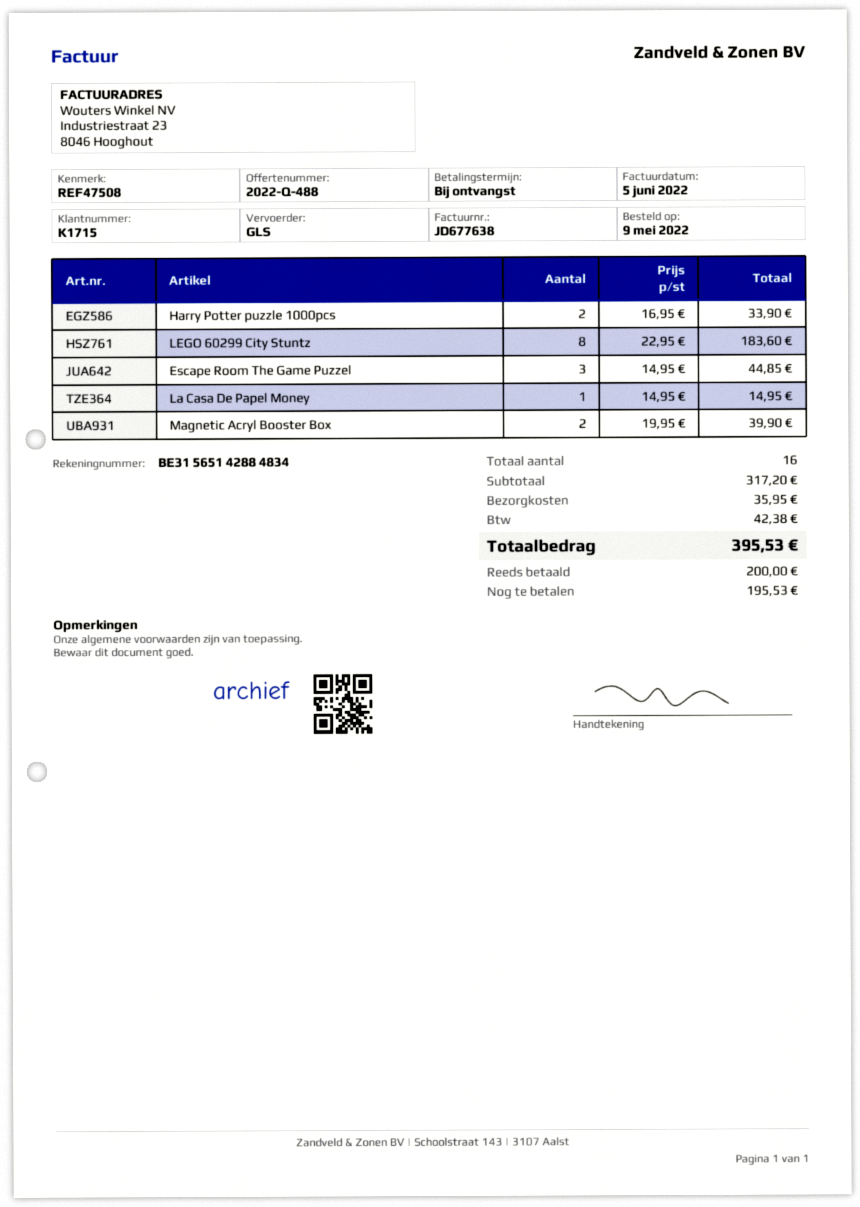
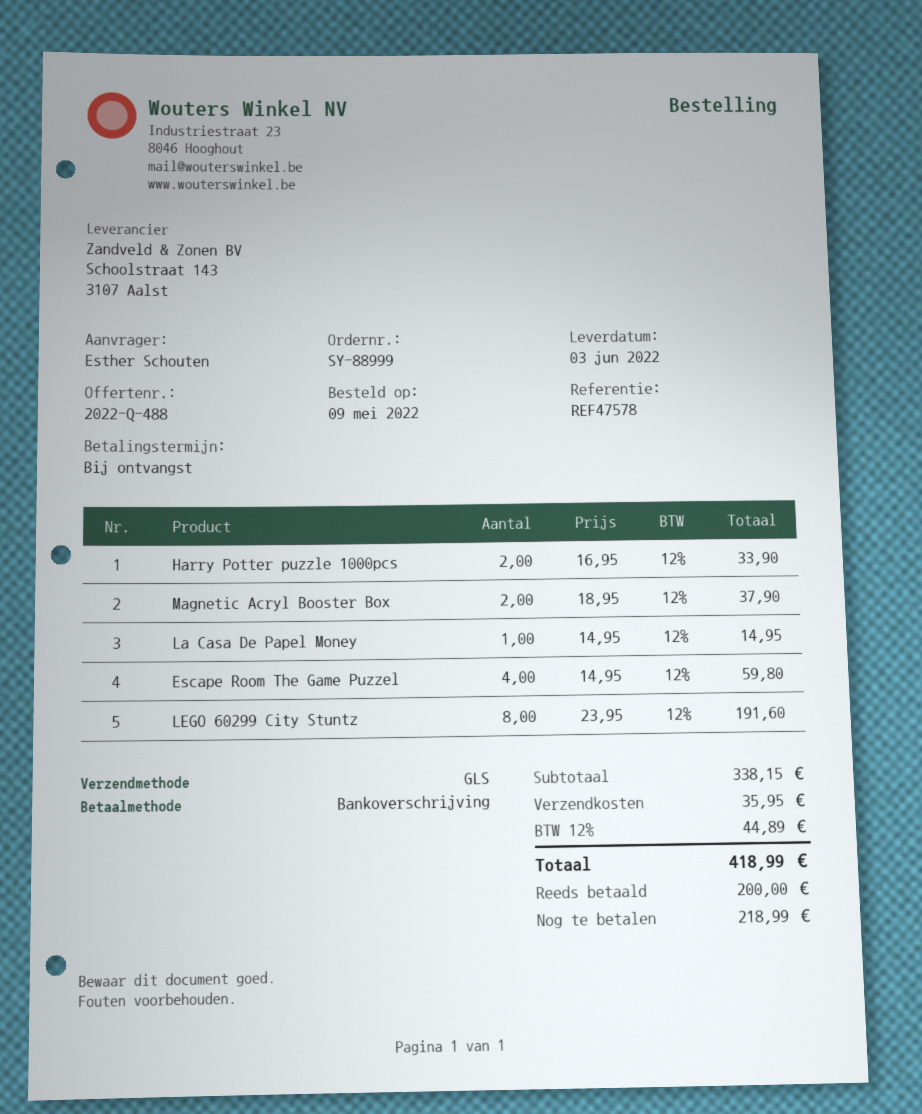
reference: REF47508 -> REF47578
LEGO 60299 City Stuntz: 8 x 22.95 = 183.60 -> 8 x 23.95 = 191.60
Escape Room The Game Puzzel: 3 x 14.95 = 44.85 -> 4 x 14.95 = 59.80
Magnetic Acryl Booster Box: 2 x 19.95 = 39.90 -> 2 x 18.95 = 37.90
subtotal: 317.20 -> 338.15
tax: 42.38 -> 44.89
total: 395.53 -> 418.99
balance: 195.53 -> 218.99

